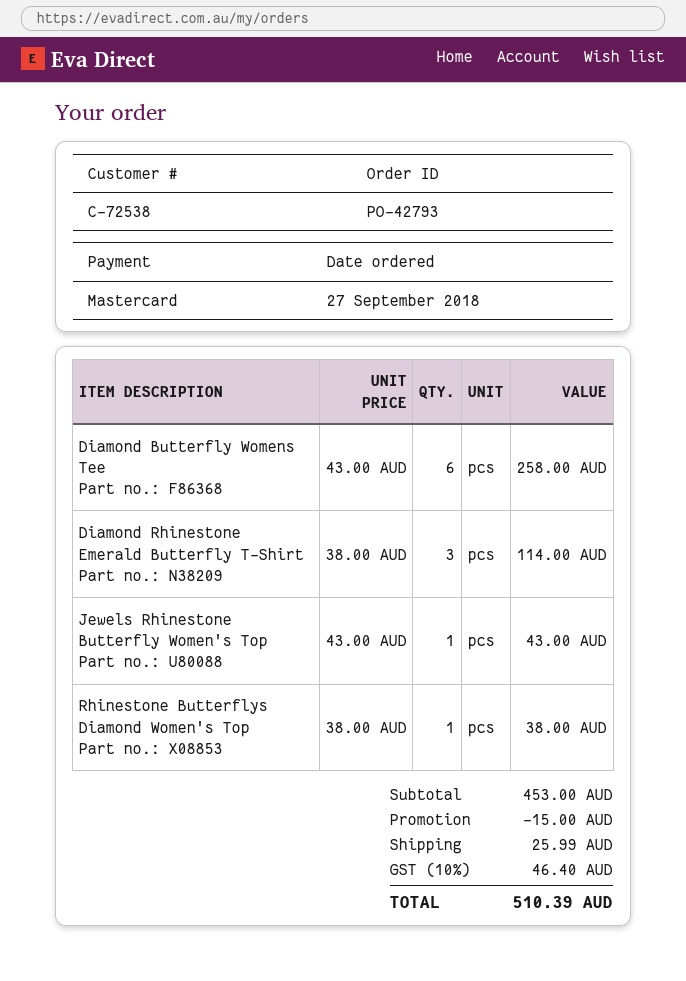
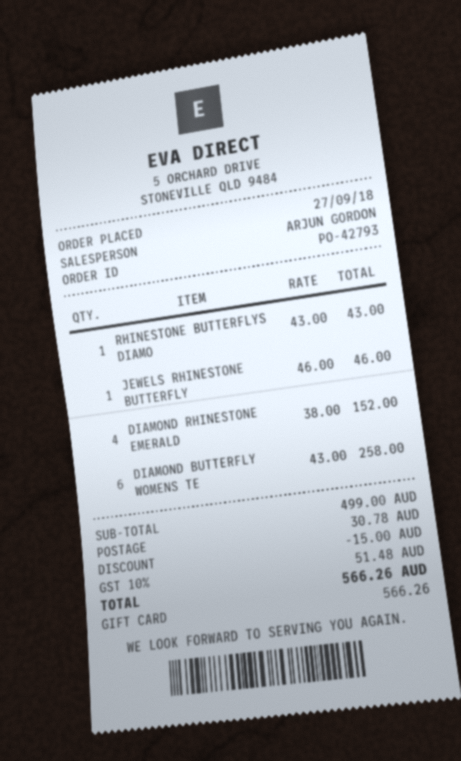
payment method: Mastercard -> gift card
Diamond Rhinestone Emerald Butterfly T-Shirt: 3 x 38.00 = 114.00 -> 4 x 38.00 = 152.00
Jewels Rhinestone Butterfly Women's Top: 1 x 43.00 = 43.00 -> 1 x 46.00 = 46.00
Rhinestone Butterflys Diamond Women's Top: 1 x 38.00 = 38.00 -> 1 x 43.00 = 43.00
subtotal: 453.00 -> 499.00
shipping: 25.99 -> 30.78
tax: 10% = 46.40 -> 10% = 51.48
total: 510.39 -> 566.26

